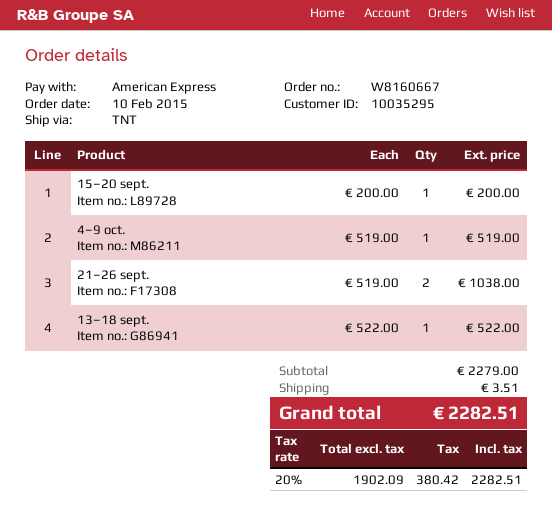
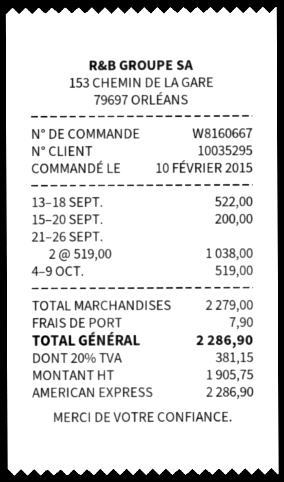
shipping: 3.51 -> 7.90
net: 1902.09 -> 1905.75
tax: 20% = 380.42 -> 20% = 381.15
total: 2282.51 -> 2286.90

